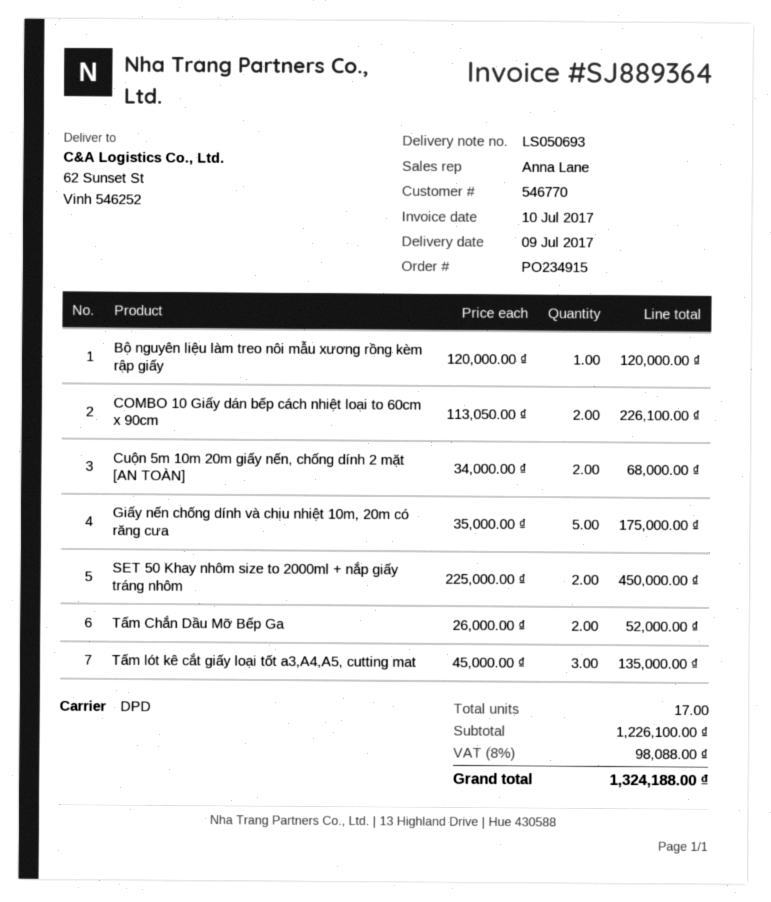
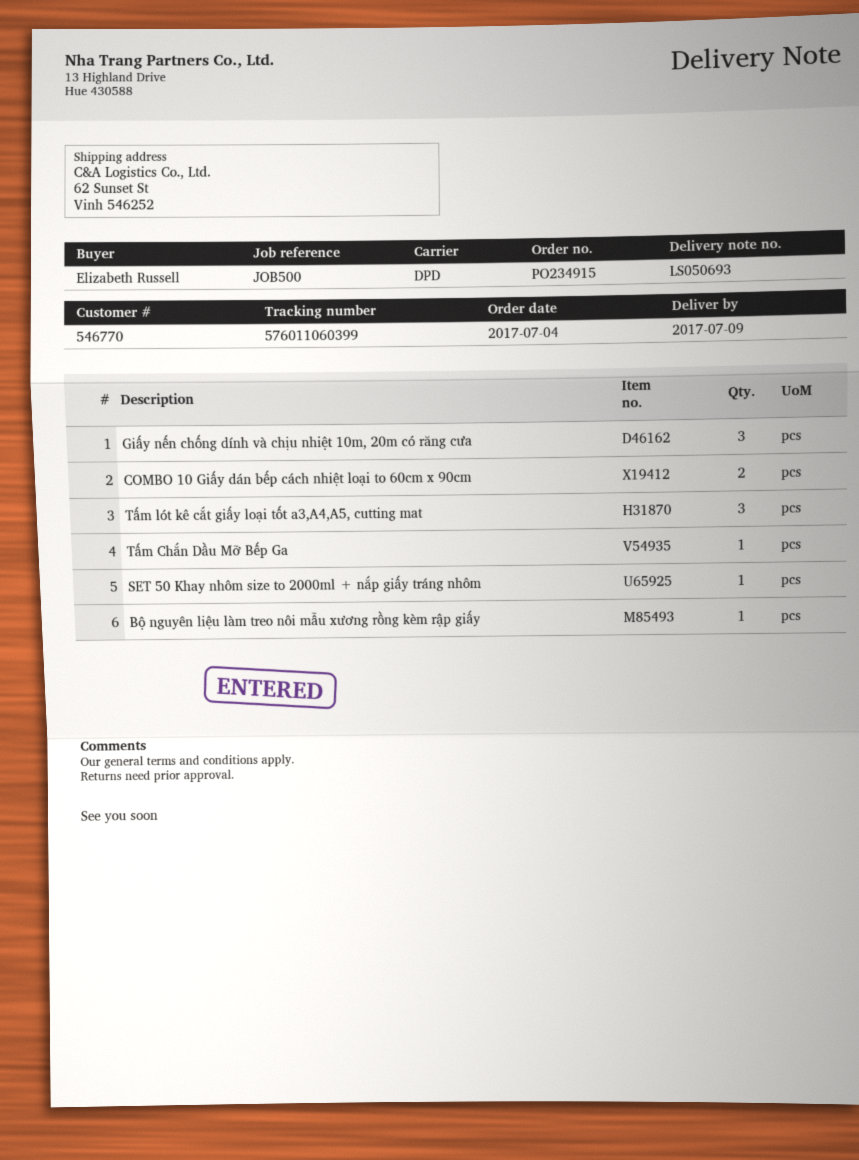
Cuộn 5m 10m 20m giấy nến, chống dính 2 mặt [AN TOÀN]: 2 -> none
Giấy nến chống dính và chịu nhiệt 10m, 20m có răng cưa: 5 -> 3
SET 50 Khay nhôm size to 2000ml + nắp giấy tráng nhôm: 2 -> 1
Tấm Chắn Dầu Mỡ Bếp Ga: 2 -> 1

